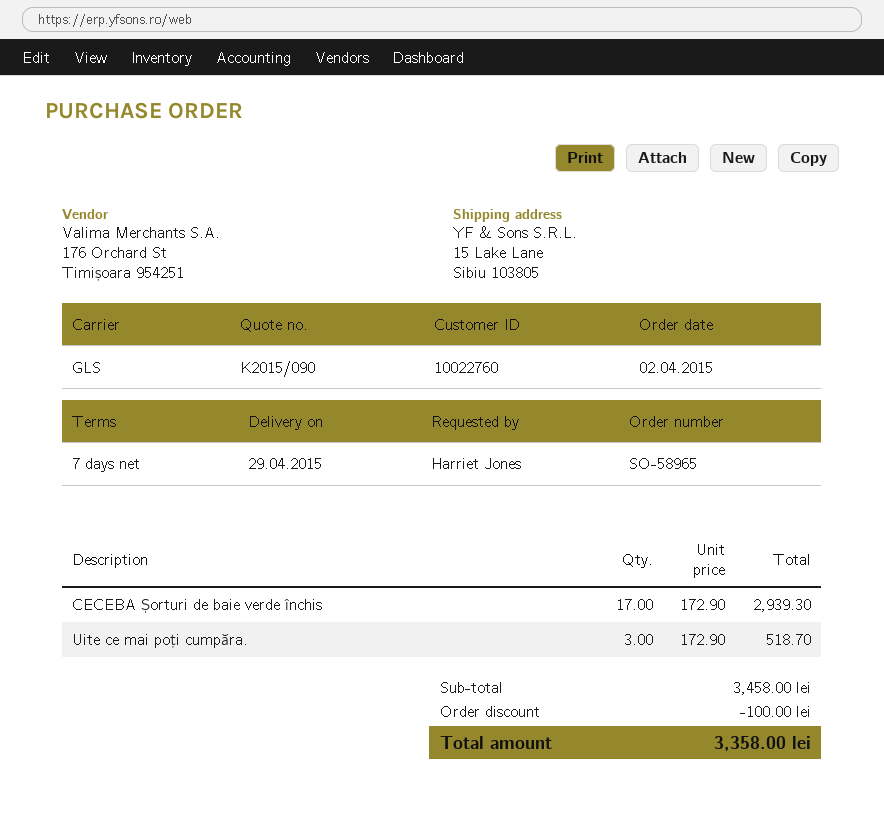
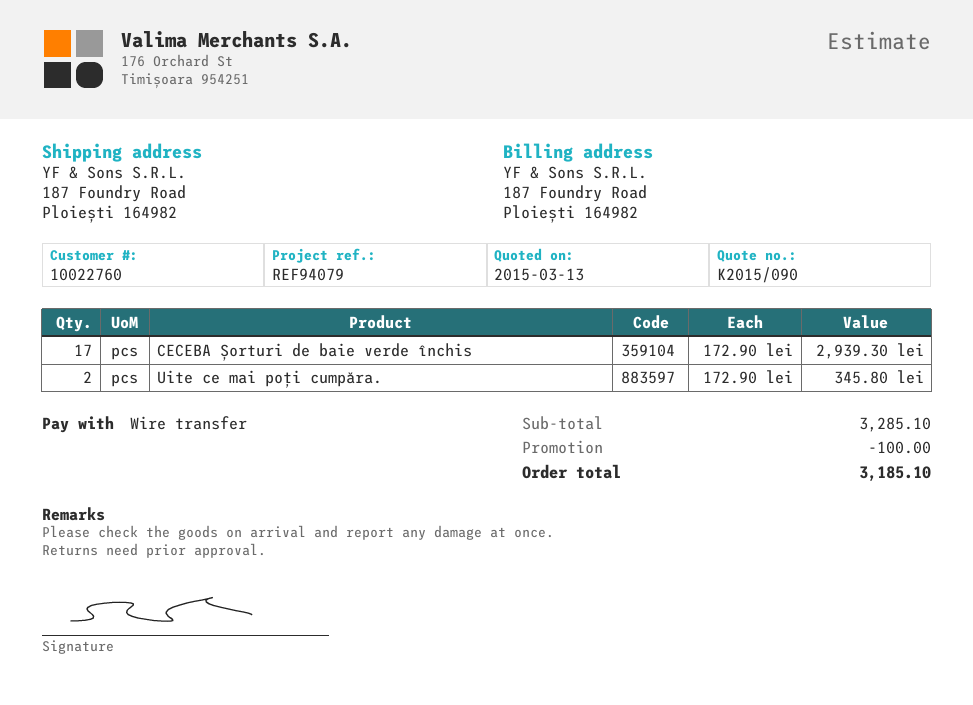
ship to: 15 Lake Lane, Sibiu 103805 -> 187 Foundry Road, Ploiești 164982
Uite ce mai poți cumpăra.: 3 x 172.90 = 518.70 -> 2 x 172.90 = 345.80
subtotal: 3458.00 -> 3285.10
total: 3358.00 -> 3185.10

